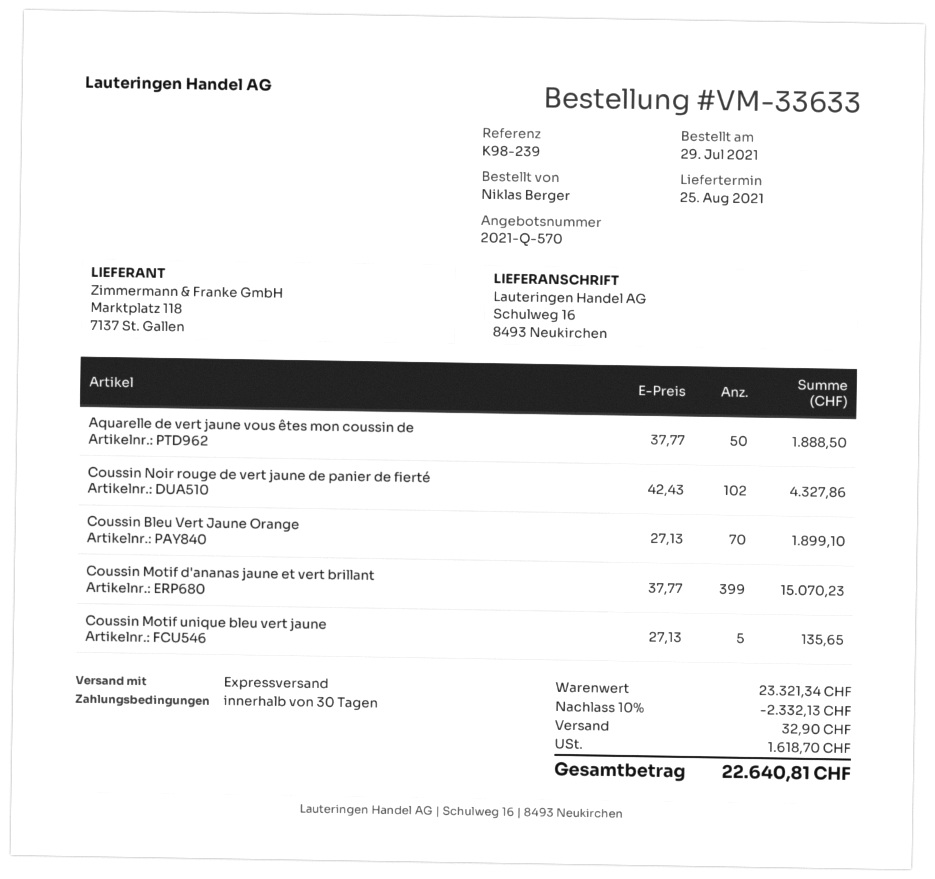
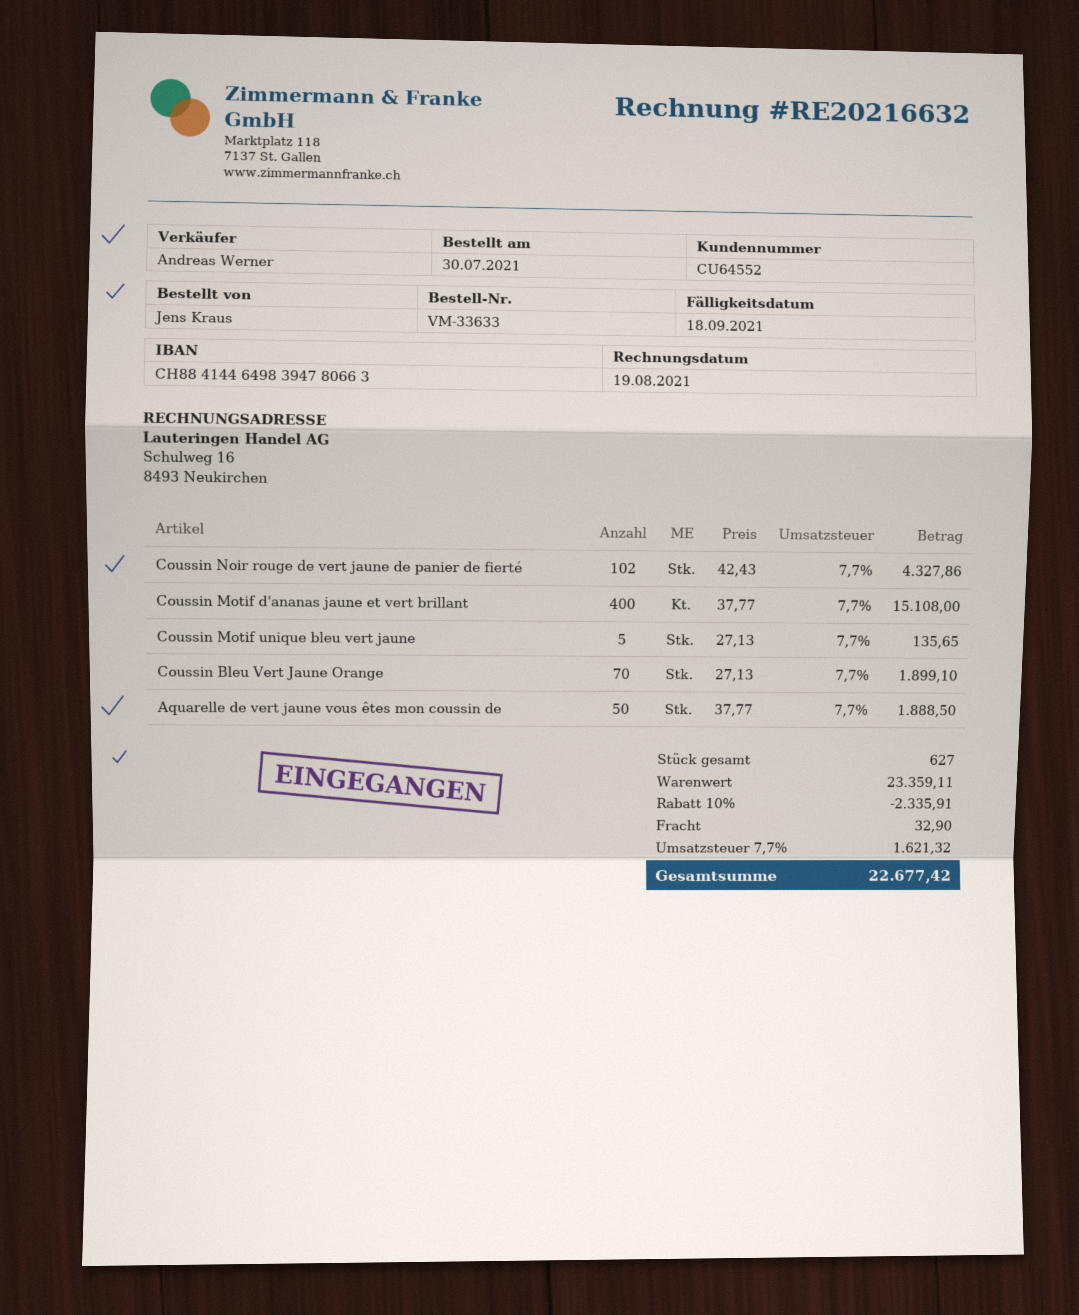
order date: 2021-07-29 -> 2021-07-30
ordered by: Niklas Berger -> Jens Kraus
Coussin Motif d'ananas jaune et vert brillant: 399 x 37.77 = 15070.23 -> 400 x 37.77 = 15108.00
subtotal: 23321.34 -> 23359.11
discount: 10% = 2332.13 -> 10% = 2335.91
tax: 1618.70 -> 1621.32
total: 22640.81 -> 22677.42

